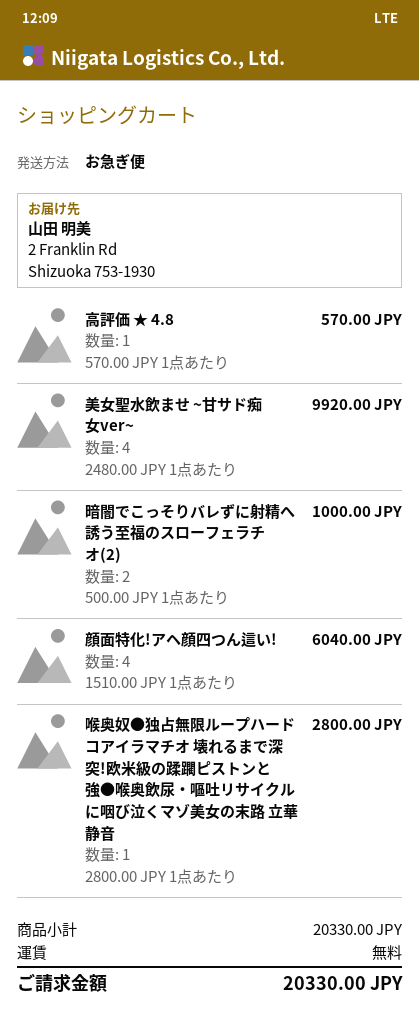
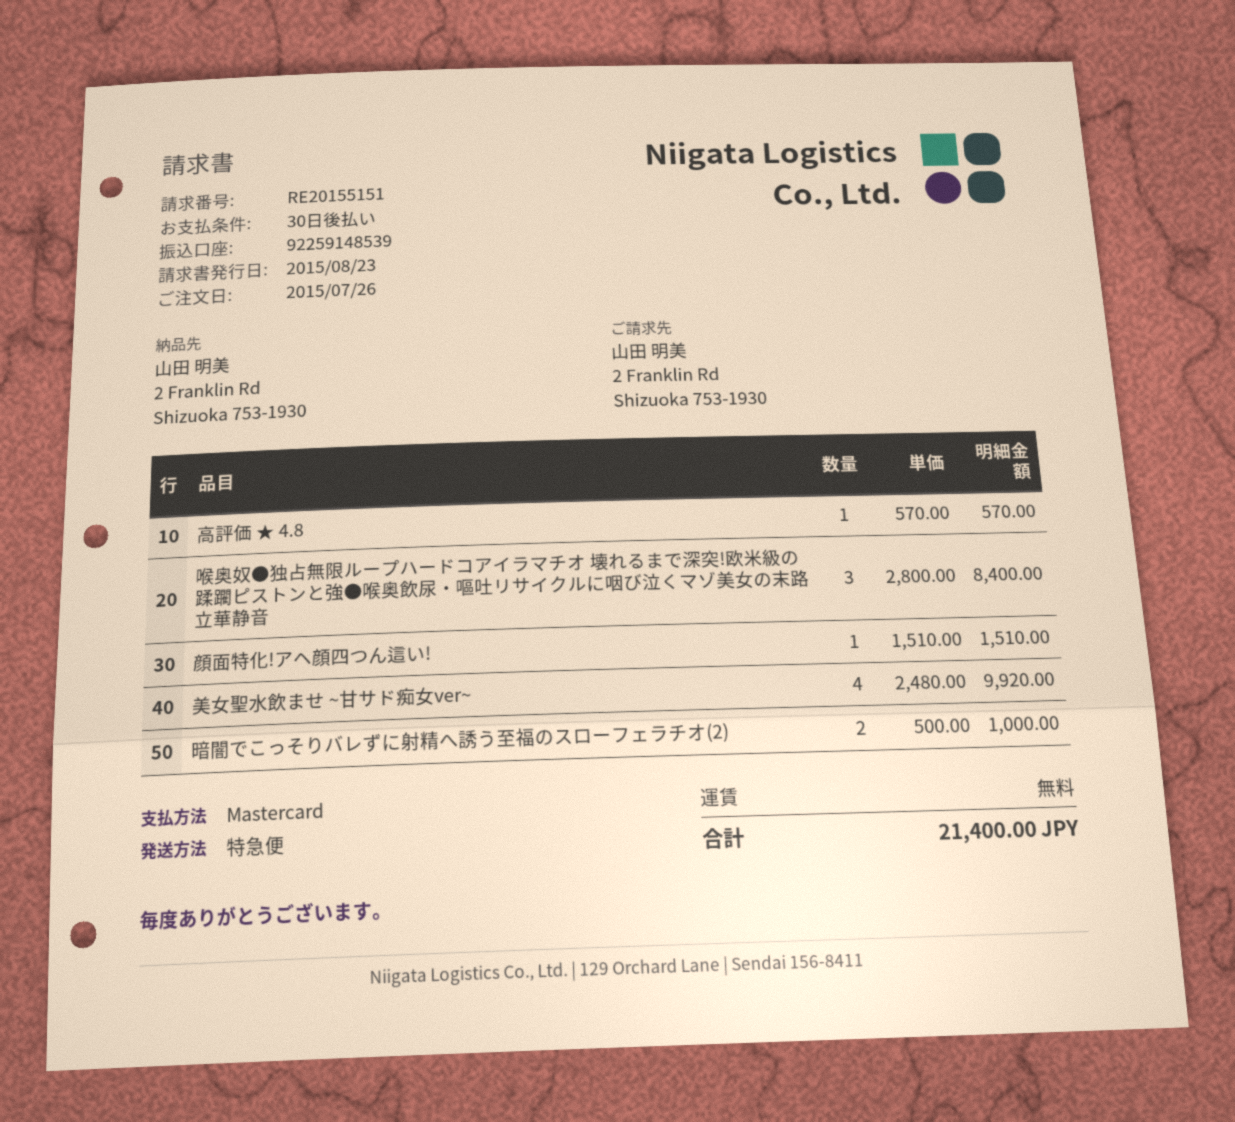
顔面特化!アヘ顔四つん這い!: 4 x 1510.00 = 6040.00 -> 1 x 1510.00 = 1510.00
喉奥奴●独占無限ループハードコアイラマチオ 壊れるまで深突!欧米級の蹂躙ピストンと強●喉奥飲尿・嘔吐リサイクルに咽び泣くマゾ美女の末路 立華静音: 1 x 2800.00 = 2800.00 -> 3 x 2800.00 = 8400.00
total: 20330.00 -> 21400.00

